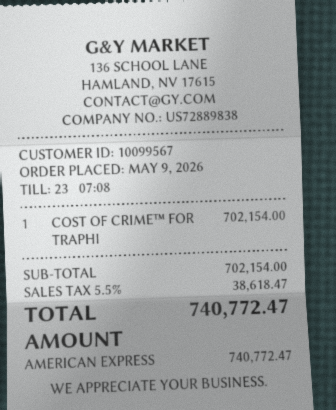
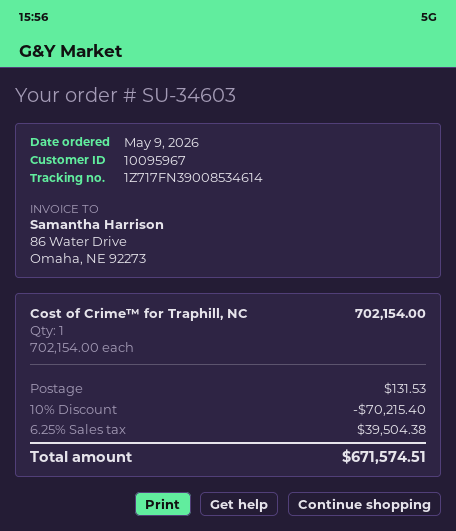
customer number: 10099567 -> 10095967
discount: none -> 10% = 70215.40
shipping: none -> 131.53
tax: 5.5% = 38618.47 -> 6.25% = 39504.38
total: 740772.47 -> 671574.51

